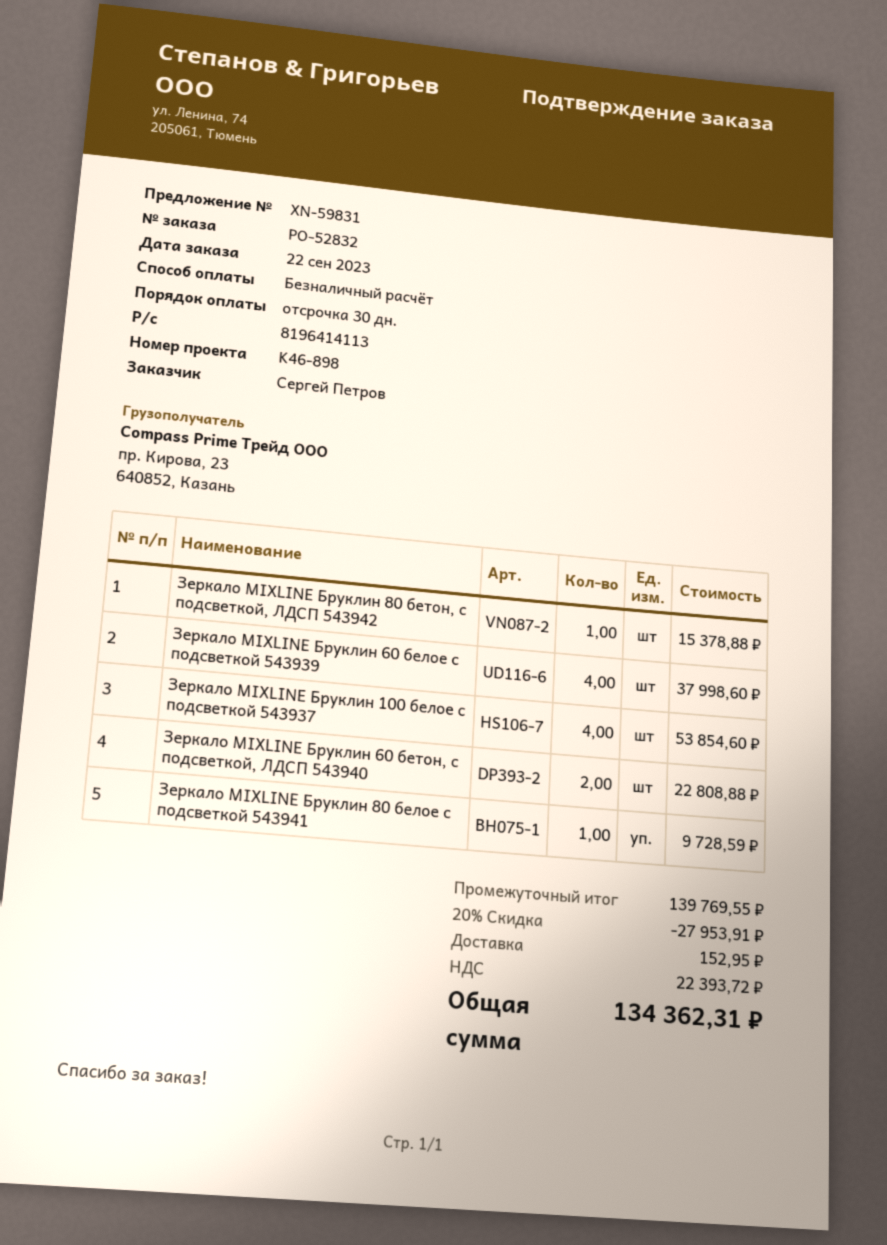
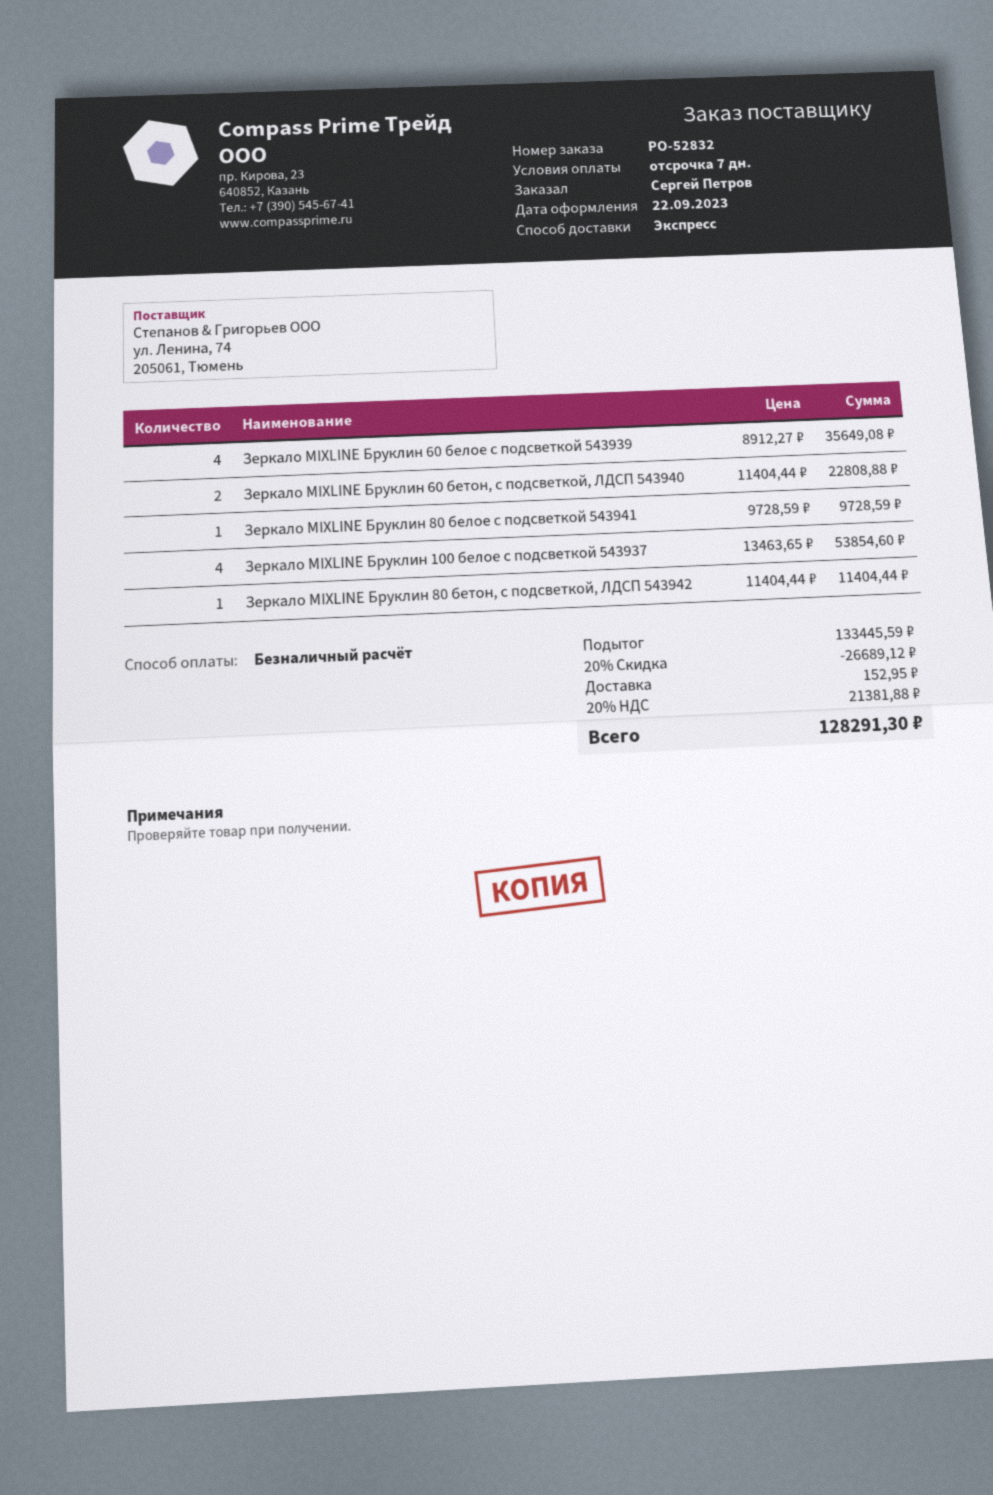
payment terms: 30 days -> 7 days
Зеркало MIXLINE Бруклин 80 бетон, с подсветкой, ЛДСП 543942: 1 for 15378.88 -> 1 for 11404.44
Зеркало MIXLINE Бруклин 60 белое с подсветкой 543939: 4 for 37998.60 -> 4 for 35649.08
subtotal: 139769.55 -> 133445.59
discount: 20% = 27953.91 -> 20% = 26689.12
tax: 22393.72 -> 21381.88
total: 134362.31 -> 128291.30

